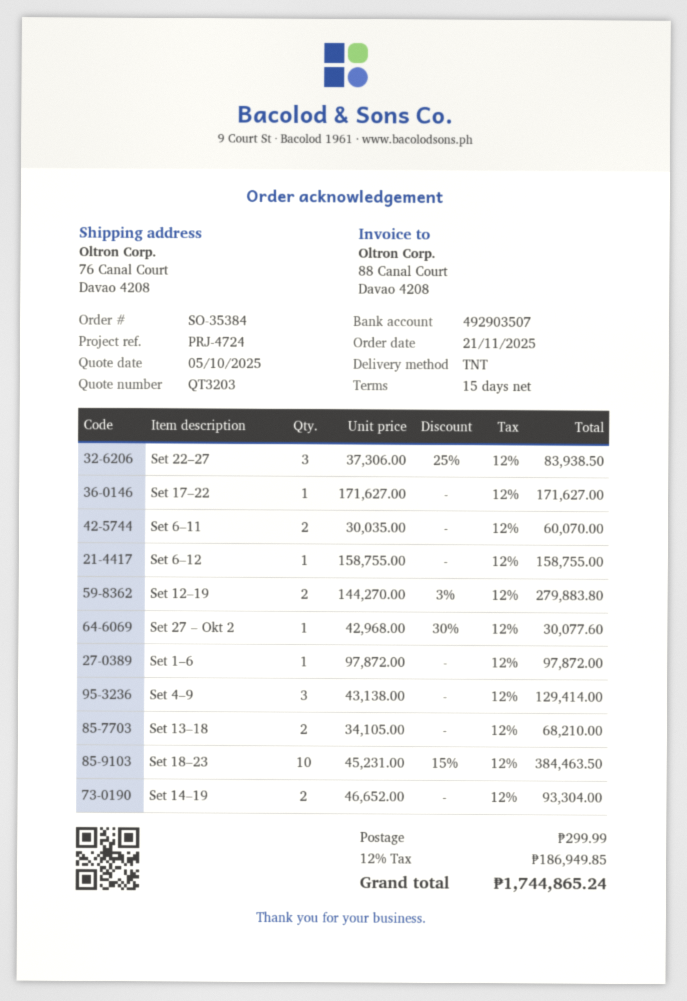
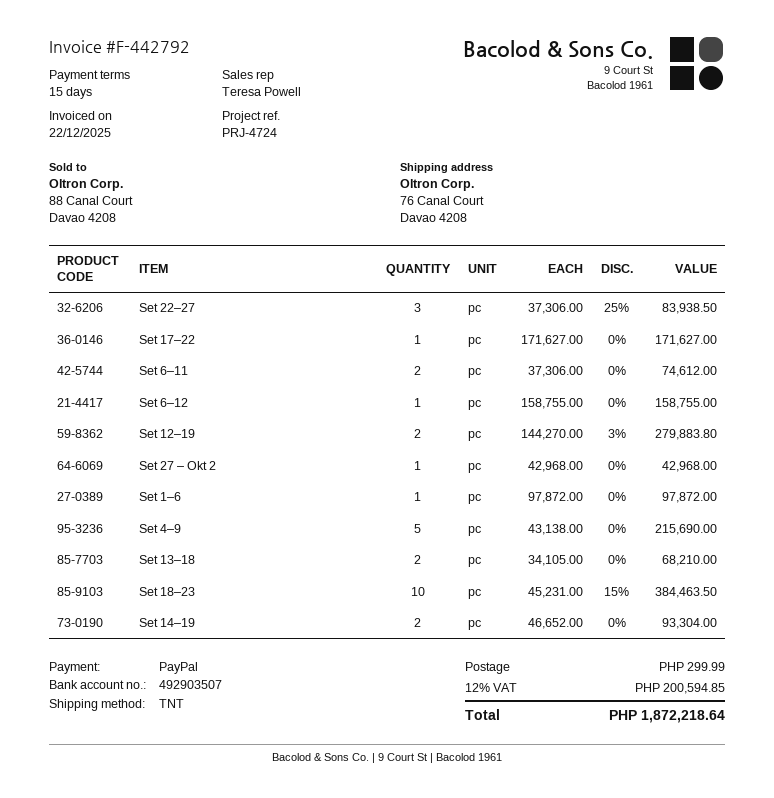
Set 6–11: 2 x 30035.00 = 60070.00 -> 2 x 37306.00 = 74612.00
Set 27 – Okt 2: 1 x 42968.00 - 30% = 30077.60 -> 1 x 42968.00 = 42968.00
Set 4–9: 3 x 43138.00 = 129414.00 -> 5 x 43138.00 = 215690.00
tax: 12% = 186949.85 -> 12% = 200594.85
total: 1744865.24 -> 1872218.64

